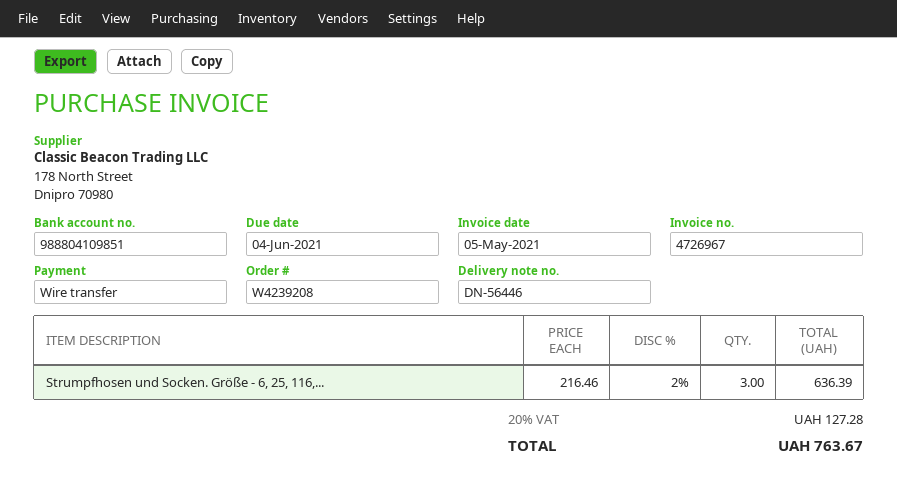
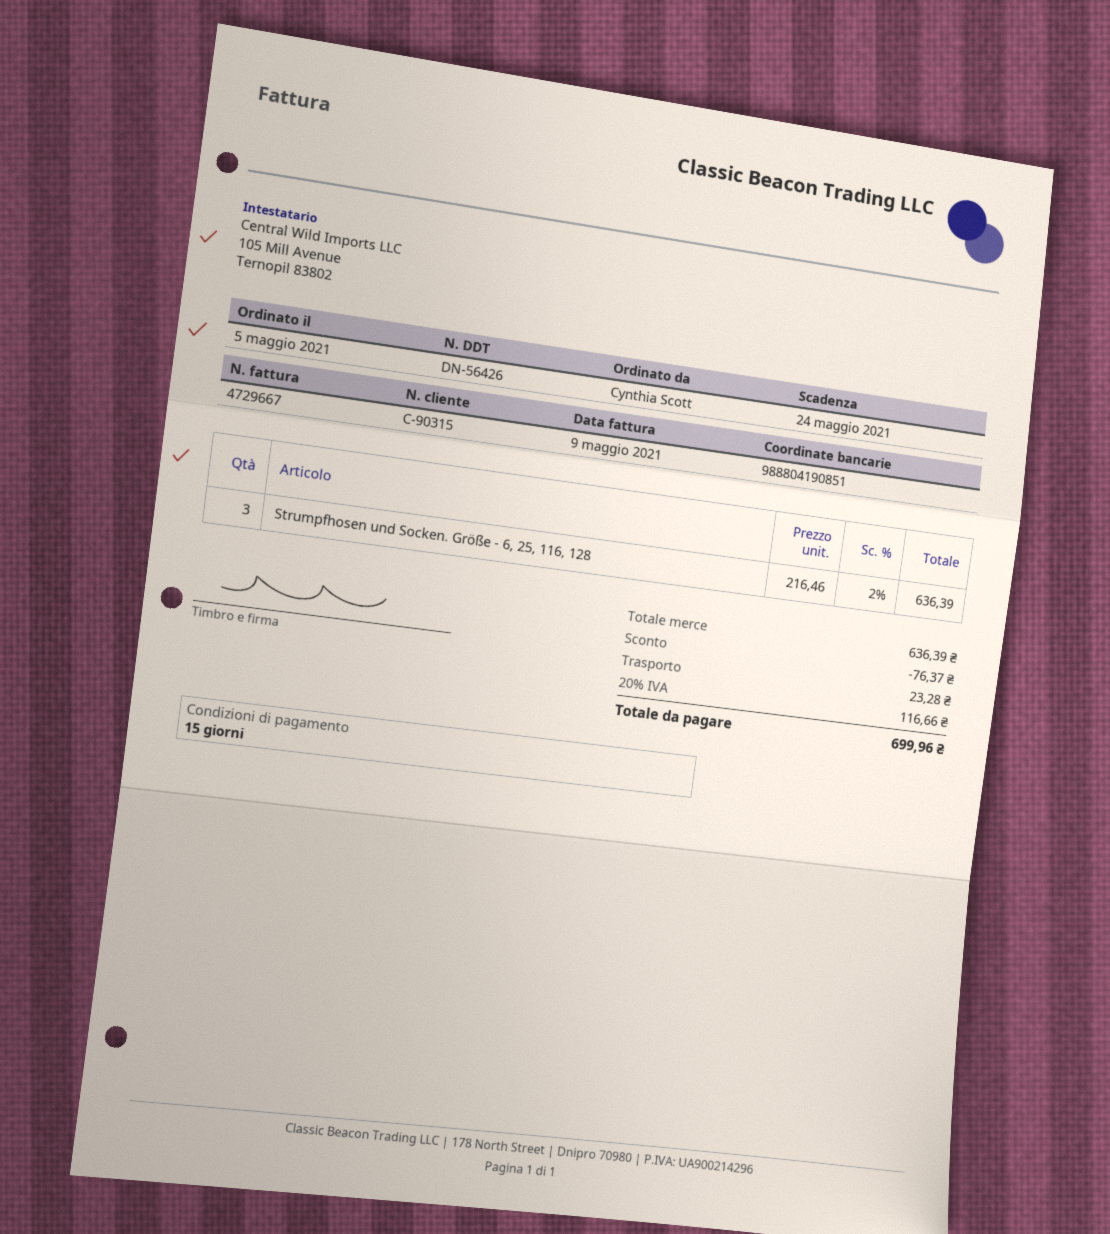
delivery note number: DN-56446 -> DN-56426
invoice number: 4726967 -> 4729667
invoice date: 2021-05-05 -> 2021-05-09
due date: 2021-06-04 -> 2021-05-24
bank account: 988804109851 -> 988804190851
discount: none -> 76.37
shipping: none -> 23.28
tax: 20% = 127.28 -> 20% = 116.66
total: 763.67 -> 699.96

